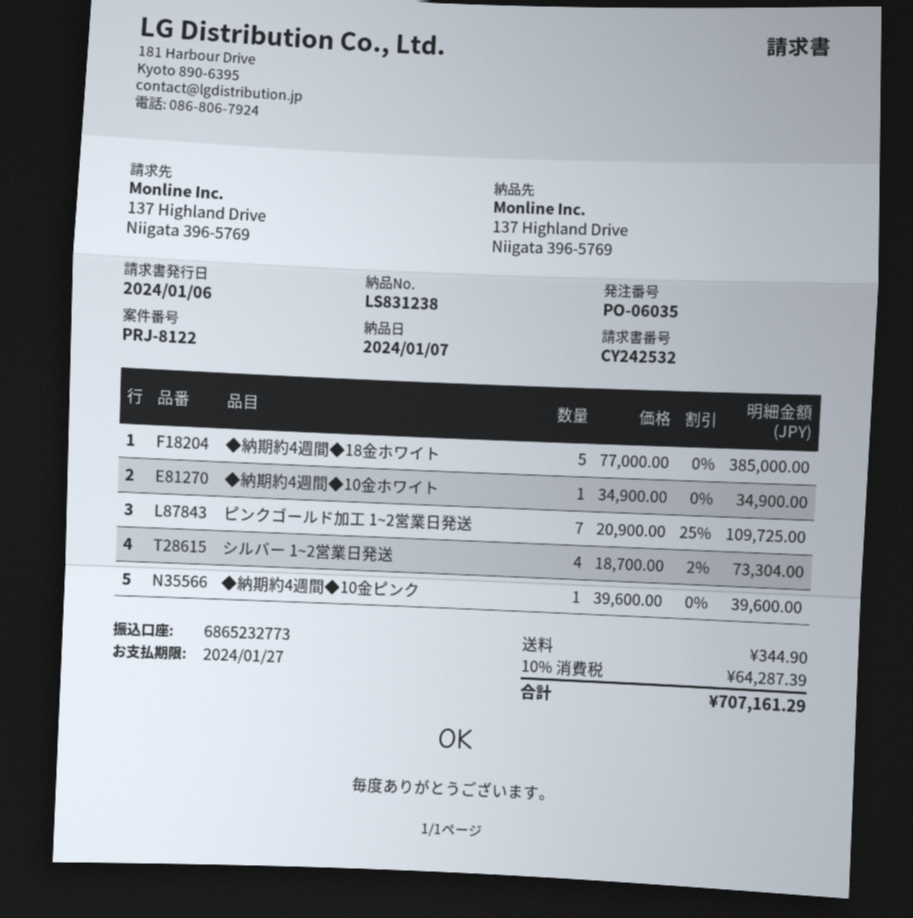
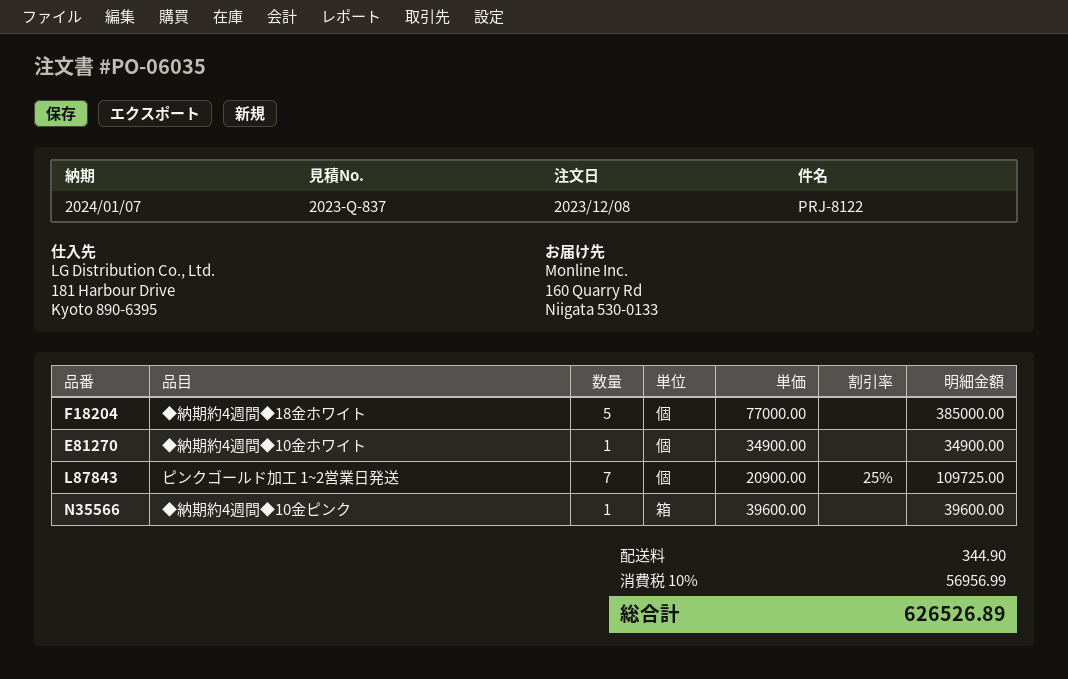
ship to: 137 Highland Drive, Niigata 396-5769 -> 160 Quarry Rd, Niigata 530-0133
シルバー 1~2営業日発送: 4 x 18700.00 - 2% = 73304.00 -> none
tax: 10% = 64287.39 -> 10% = 56956.99
total: 707161.29 -> 626526.89

